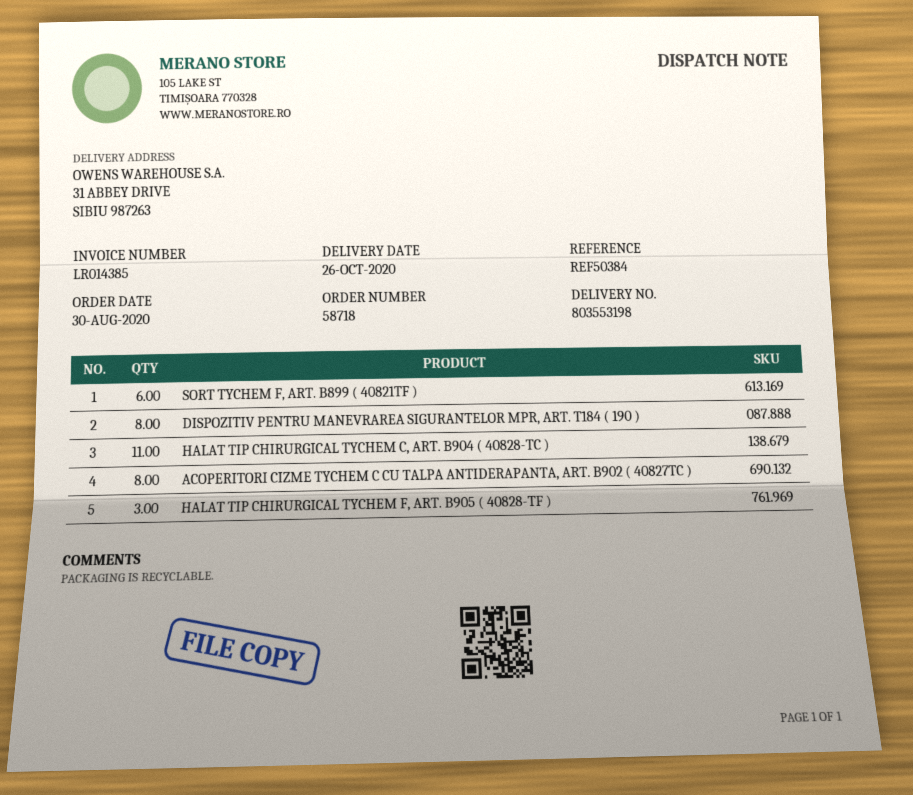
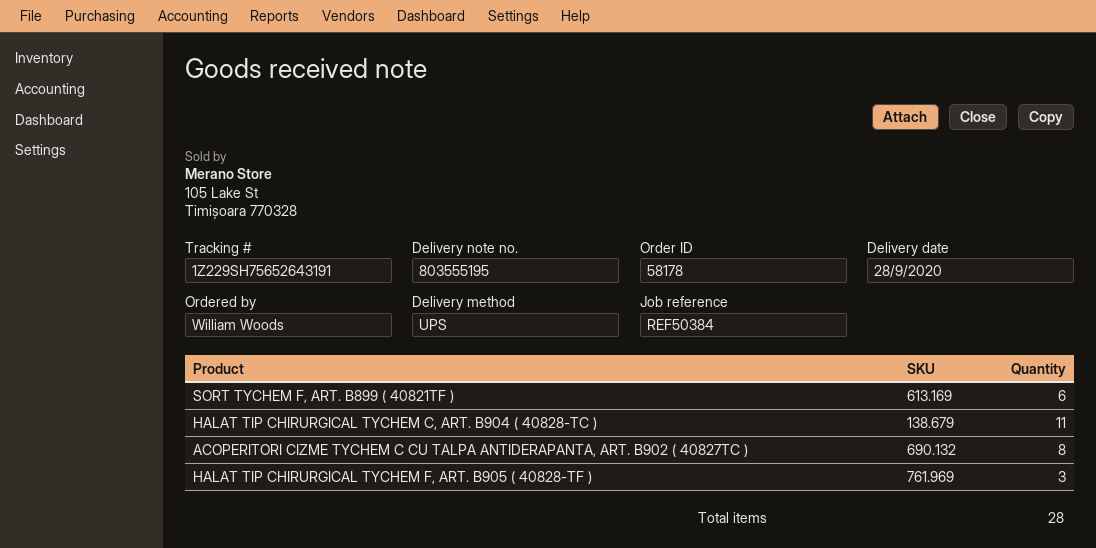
order number: 58718 -> 58178
delivery note number: 803553198 -> 803555195
delivery date: 2020-10-26 -> 2020-09-28
DISPOZITIV PENTRU MANEVRAREA SIGURANTELOR MPR, ART. T184 ( 190 ): 8 -> none

